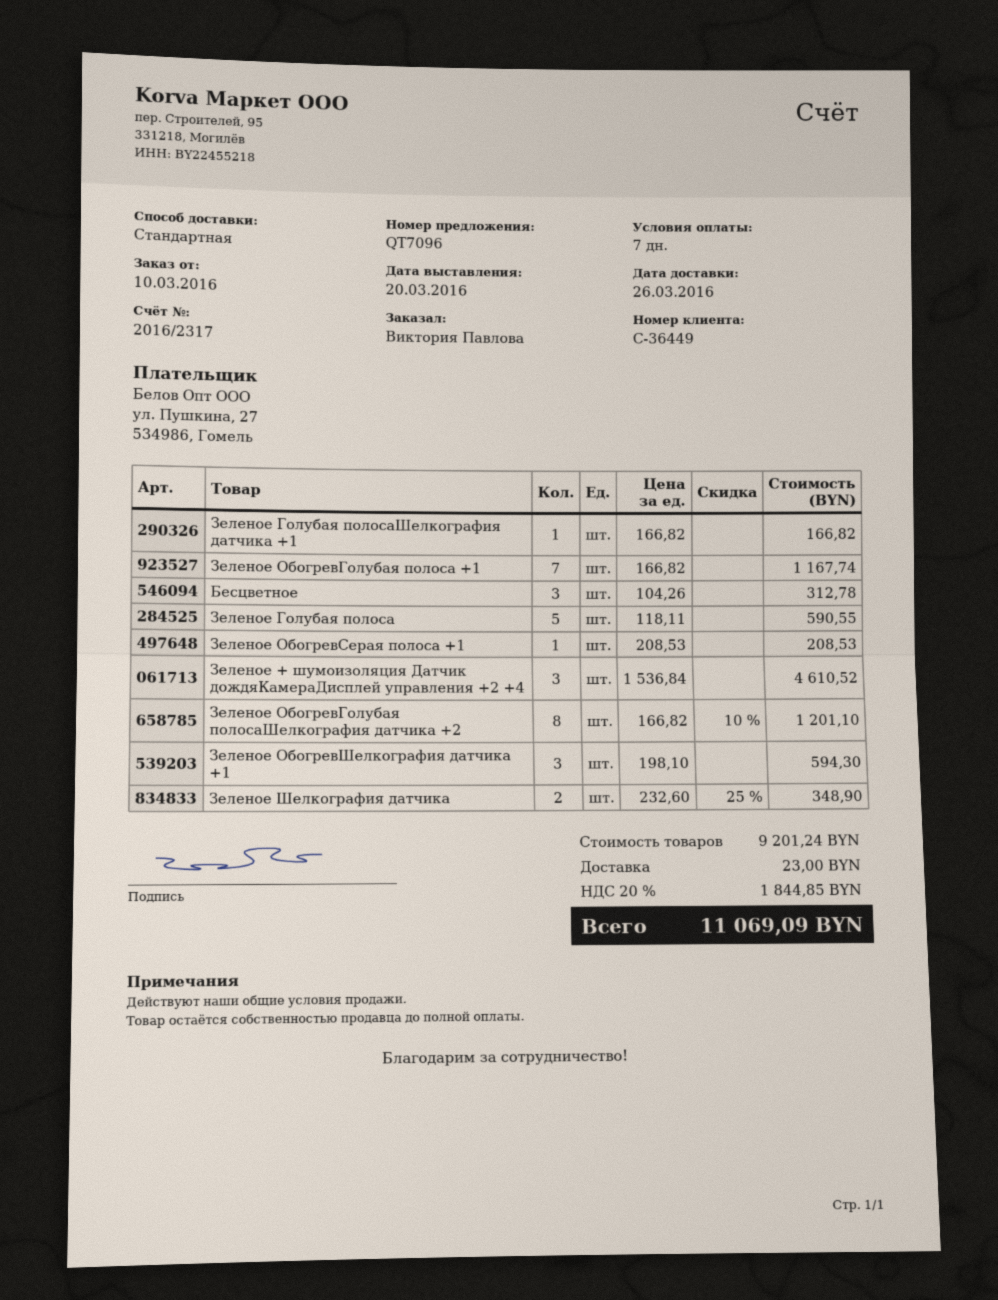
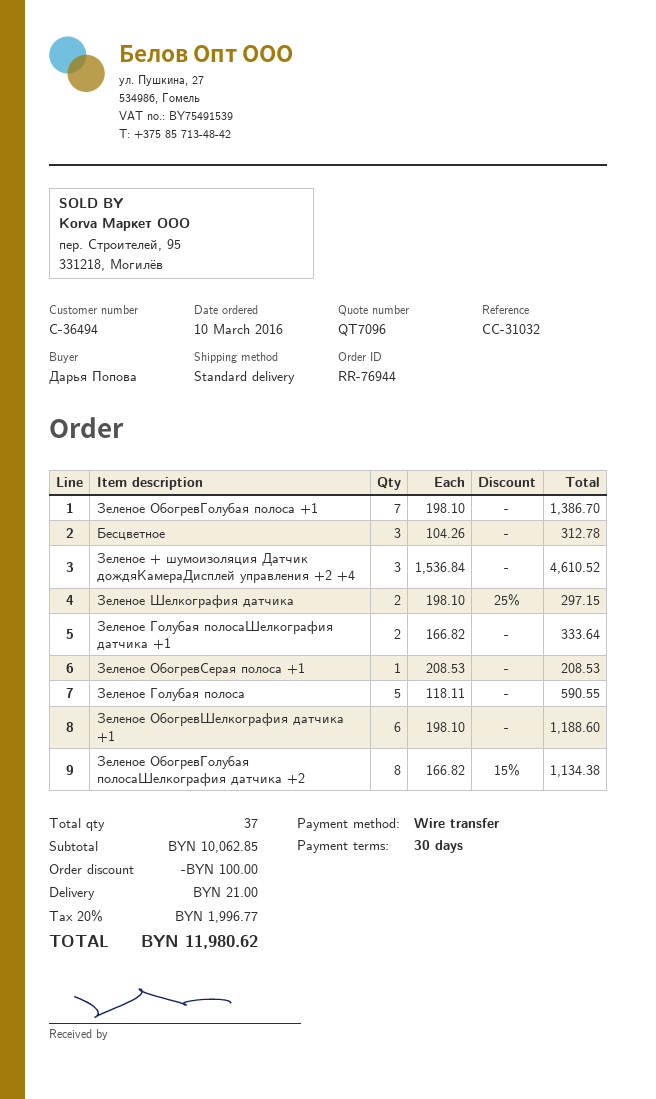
payment terms: 7 days -> 30 days
customer number: C-36449 -> C-36494
ordered by: Виктория Павлова -> Дарья Попова
Зеленое Голубая полосаШелкография датчика +1: 1 x 166.82 = 166.82 -> 2 x 166.82 = 333.64
Зеленое ОбогревГолубая полоса +1: 7 x 166.82 = 1167.74 -> 7 x 198.10 = 1386.70
Зеленое ОбогревГолубая полосаШелкография датчика +2: 8 x 166.82 - 10% = 1201.10 -> 8 x 166.82 - 15% = 1134.38
Зеленое ОбогревШелкография датчика +1: 3 x 198.10 = 594.30 -> 6 x 198.10 = 1188.60
Зеленое Шелкография датчика: 2 x 232.60 - 25% = 348.90 -> 2 x 198.10 - 25% = 297.15
subtotal: 9201.24 -> 10062.85
discount: none -> 100.00
shipping: 23.00 -> 21.00
tax: 20% = 1844.85 -> 20% = 1996.77
total: 11069.09 -> 11980.62

